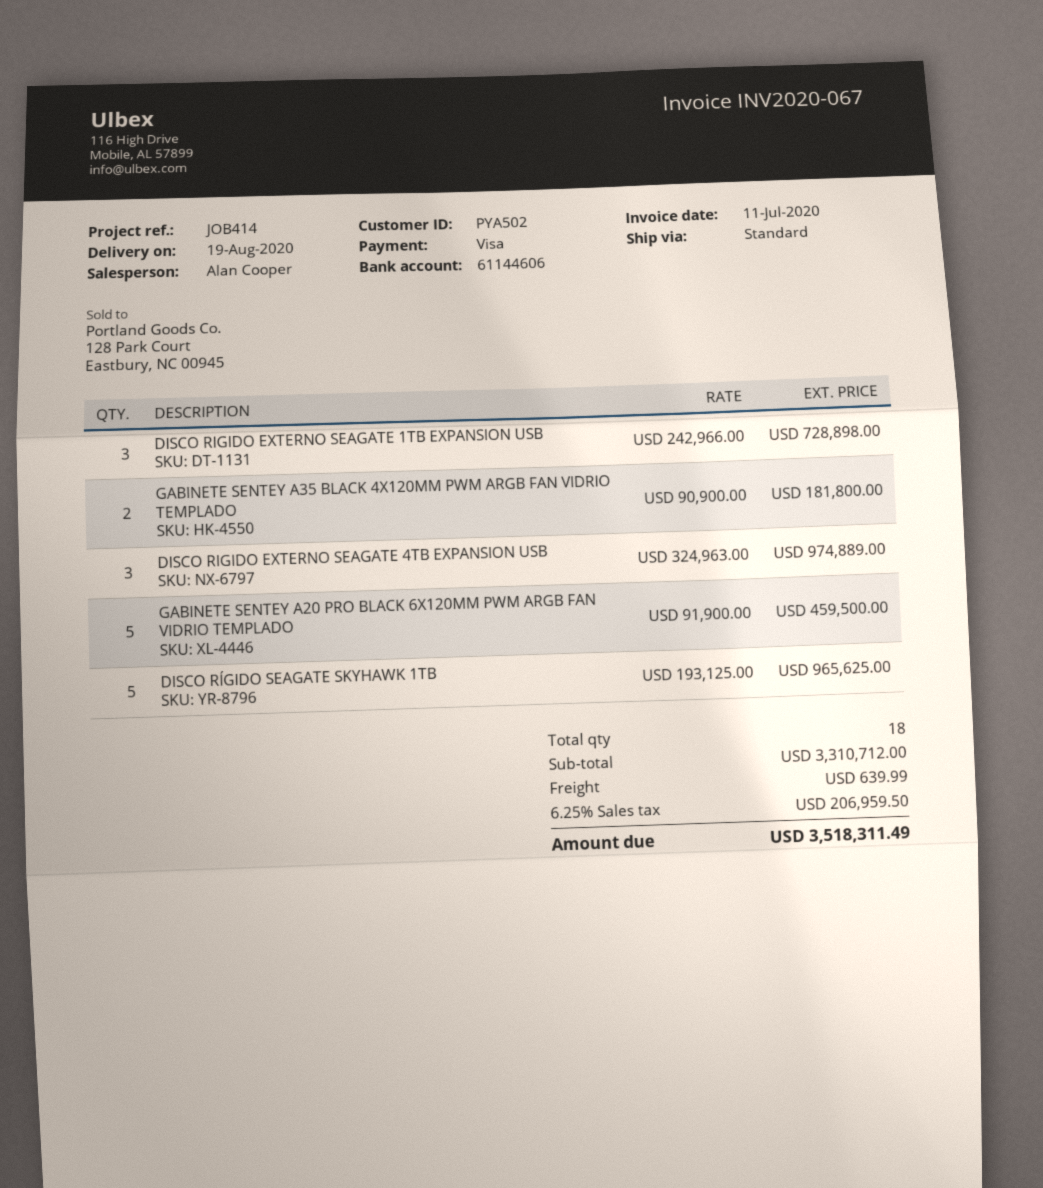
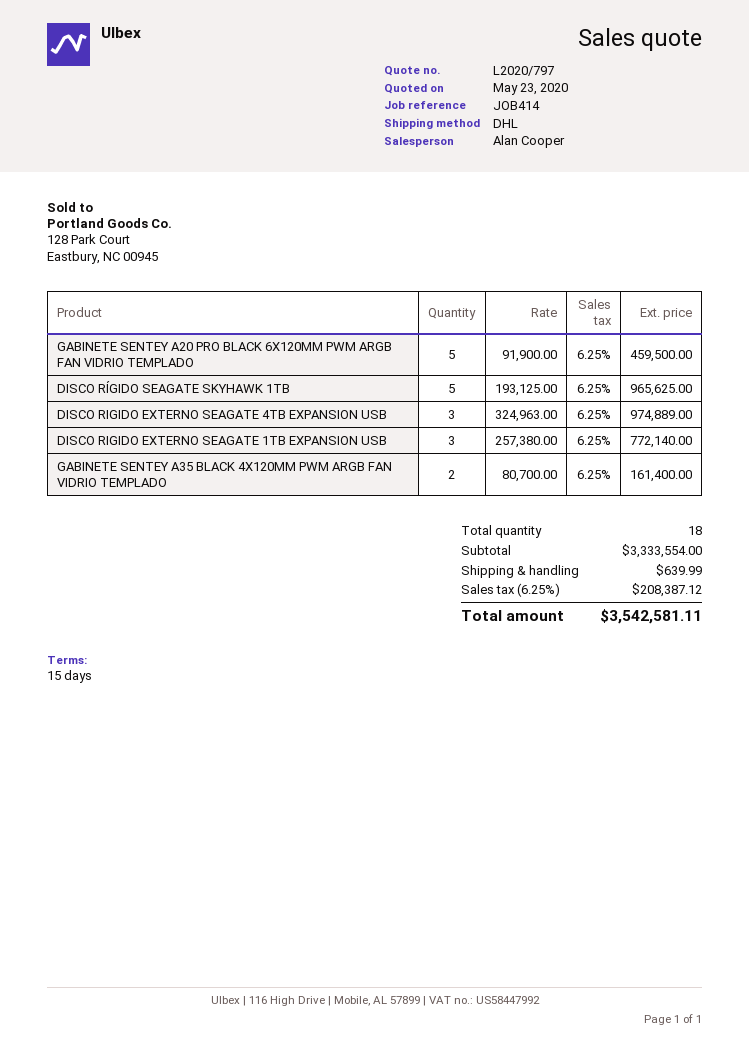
shipping method: standard -> DHL
DISCO RIGIDO EXTERNO SEAGATE 1TB EXPANSION USB: 3 x 242966.00 = 728898.00 -> 3 x 257380.00 = 772140.00
GABINETE SENTEY A35 BLACK 4X120MM PWM ARGB FAN VIDRIO TEMPLADO: 2 x 90900.00 = 181800.00 -> 2 x 80700.00 = 161400.00
subtotal: 3310712.00 -> 3333554.00
tax: 6.25% = 206959.50 -> 6.25% = 208387.12
total: 3518311.49 -> 3542581.11

